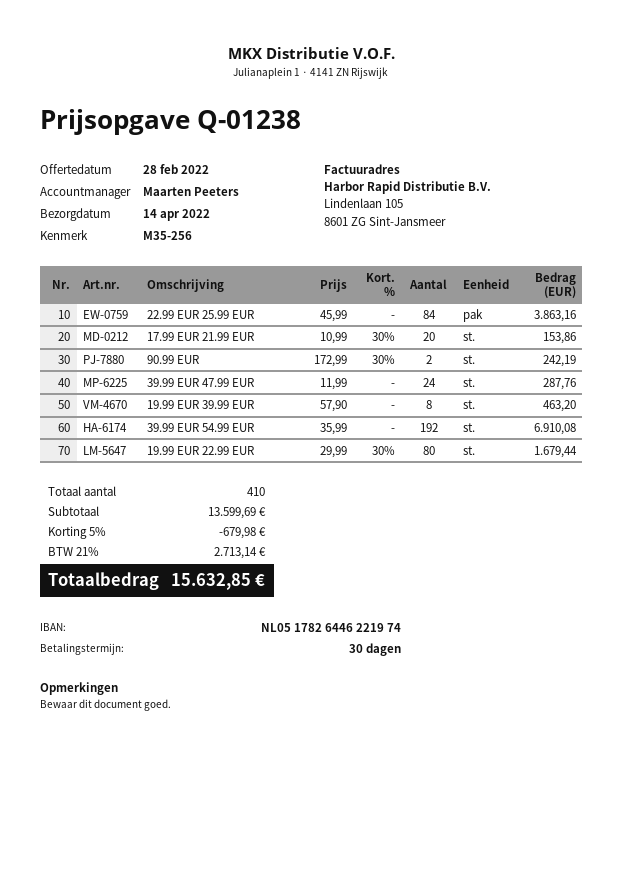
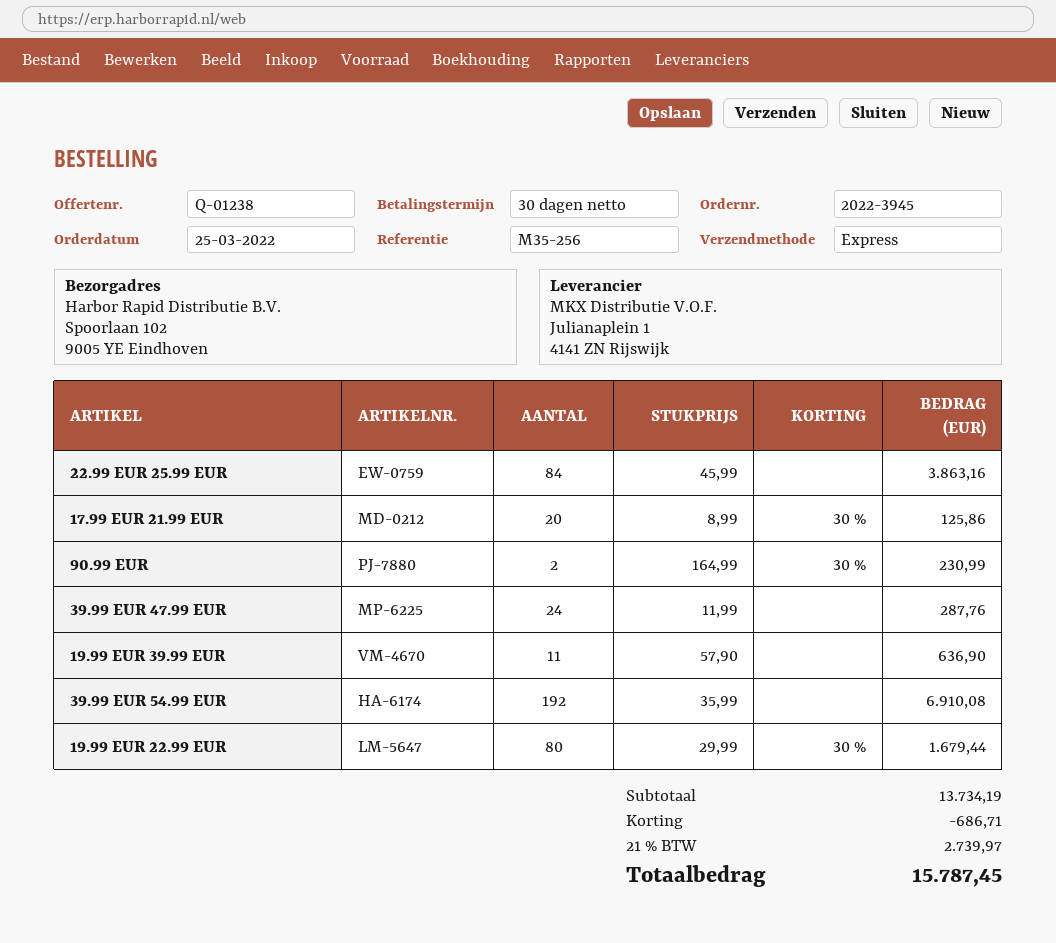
17.99 EUR 21.99 EUR: 20 x 10.99 - 30% = 153.86 -> 20 x 8.99 - 30% = 125.86
90.99 EUR: 2 x 172.99 - 30% = 242.19 -> 2 x 164.99 - 30% = 230.99
19.99 EUR 39.99 EUR: 8 x 57.90 = 463.20 -> 11 x 57.90 = 636.90
subtotal: 13599.69 -> 13734.19
discount: 679.98 -> 686.71
tax: 21% = 2713.14 -> 21% = 2739.97
total: 15632.85 -> 15787.45

